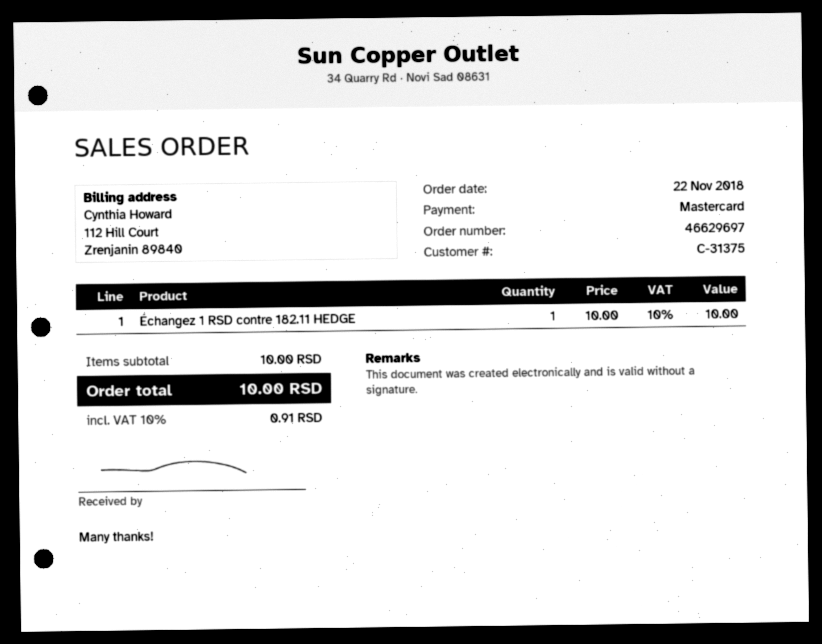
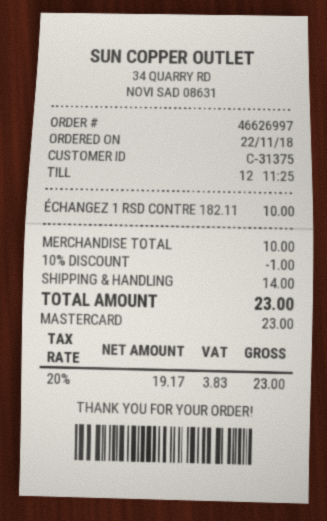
order number: 46629697 -> 46626997
discount: none -> 10% = 1.00
shipping: none -> 14.00
tax: 10% = 0.91 -> 20% = 3.83
total: 10.00 -> 23.00

